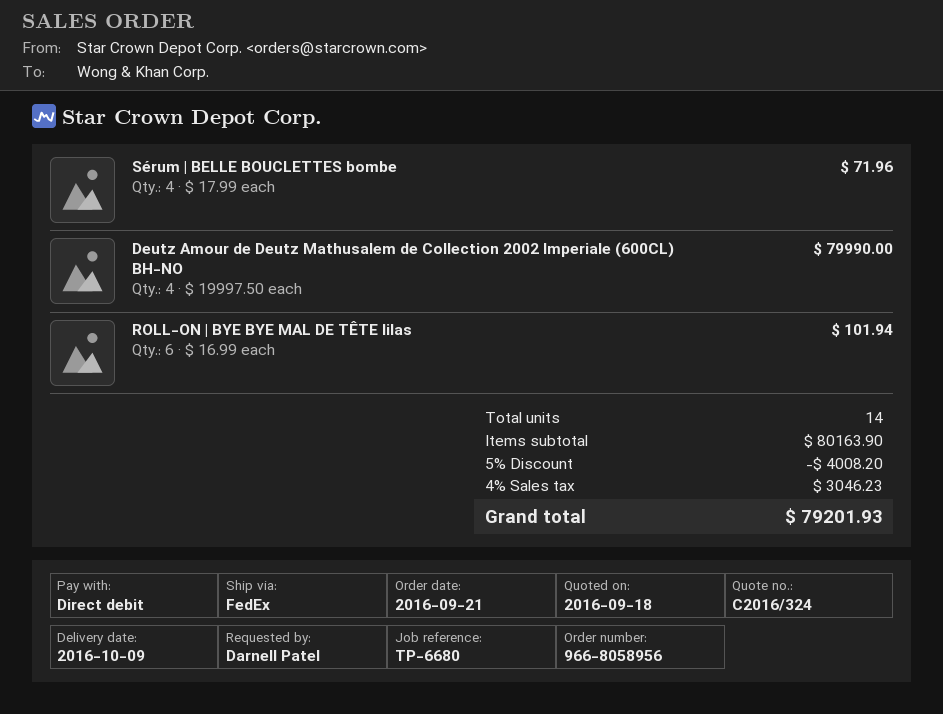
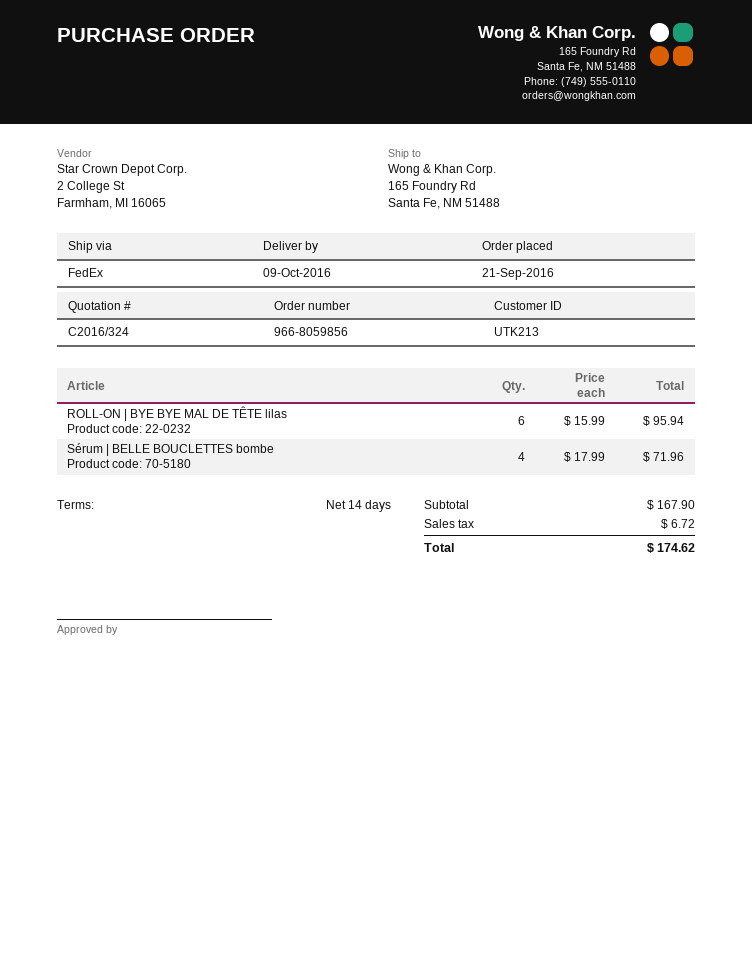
order number: 966-8058956 -> 966-8059856
Deutz Amour de Deutz Mathusalem de Collection 2002 Imperiale (600CL) BH-NO: 4 x 19997.50 = 79990.00 -> none
ROLL-ON | BYE BYE MAL DE TÊTE lilas: 6 x 16.99 = 101.94 -> 6 x 15.99 = 95.94
subtotal: 80163.90 -> 167.90
discount: 5% = 4008.20 -> none
tax: 3046.23 -> 6.72
total: 79201.93 -> 174.62

